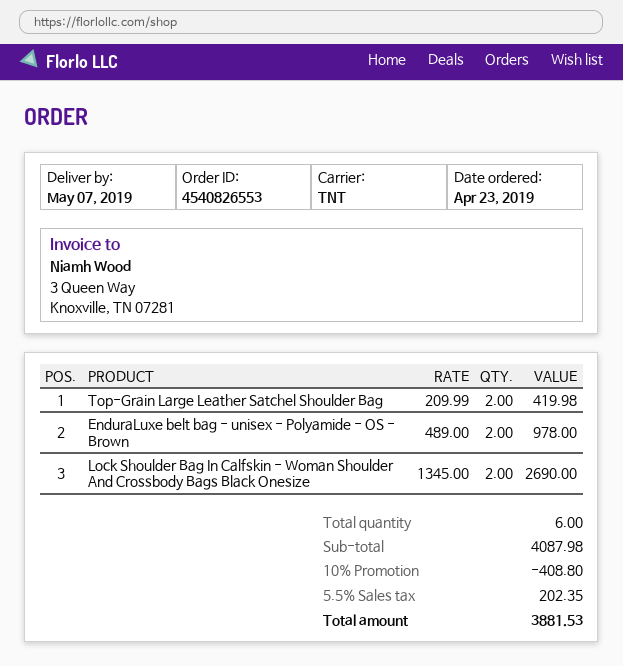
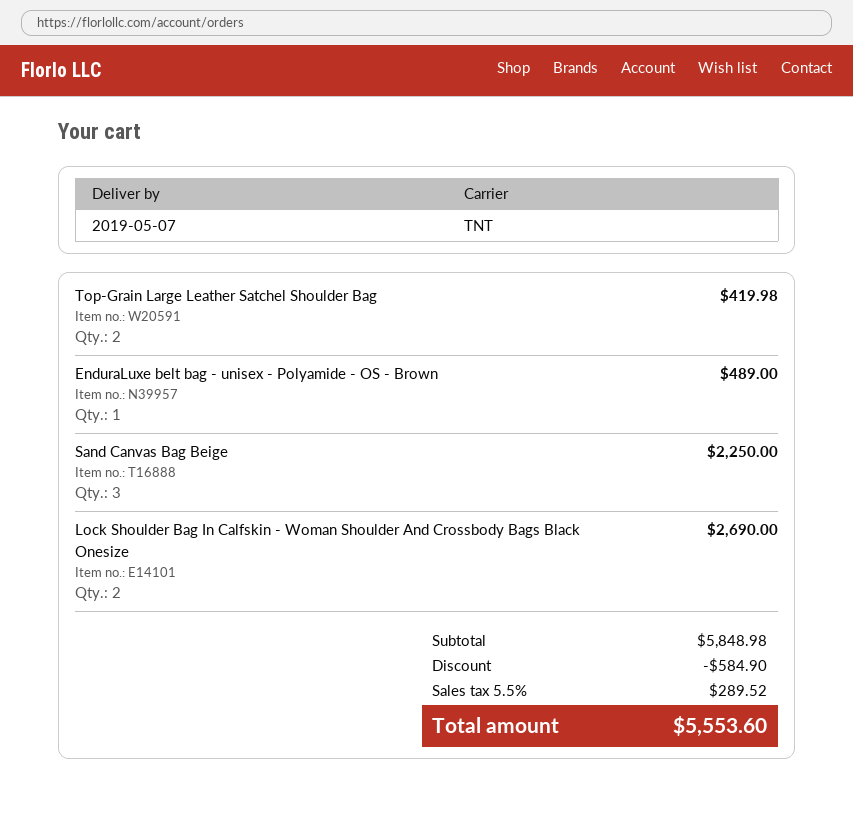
EnduraLuxe belt bag - unisex - Polyamide - OS - Brown: 2 for 978.00 -> 1 for 489.00
Sand Canvas Bag Beige: none -> 3 for 2250.00
subtotal: 4087.98 -> 5848.98
discount: 408.80 -> 584.90
tax: 5.5% = 202.35 -> 5.5% = 289.52
total: 3881.53 -> 5553.60

